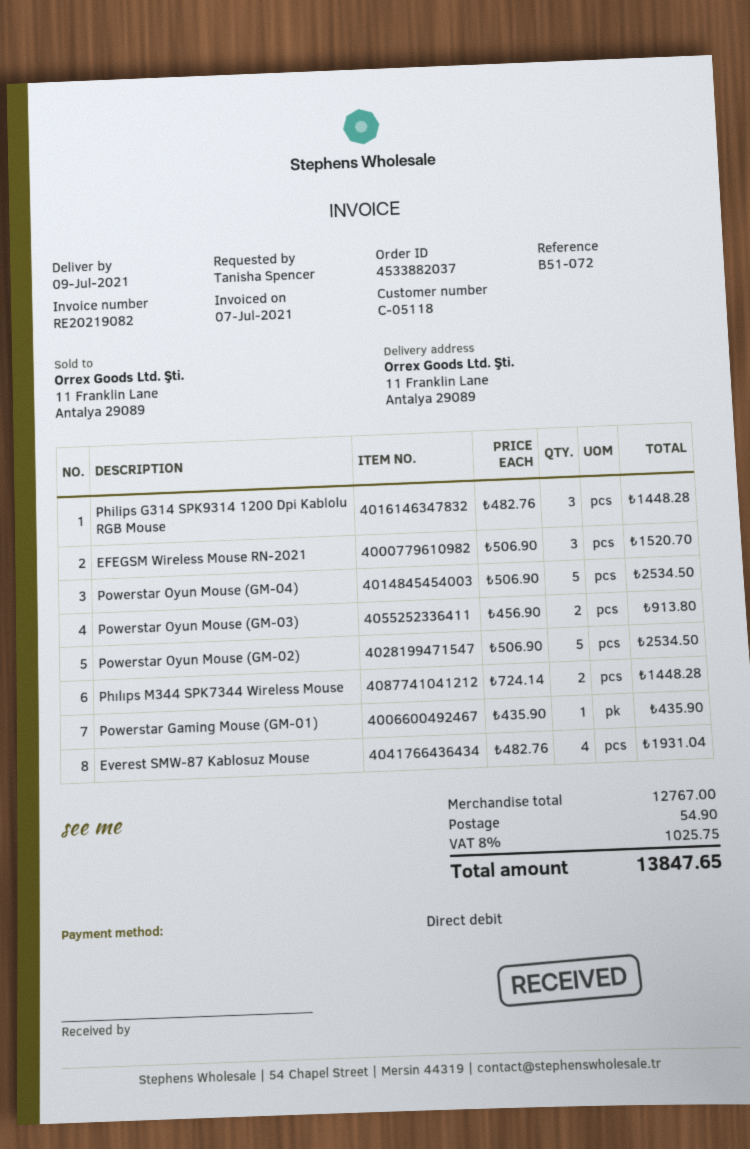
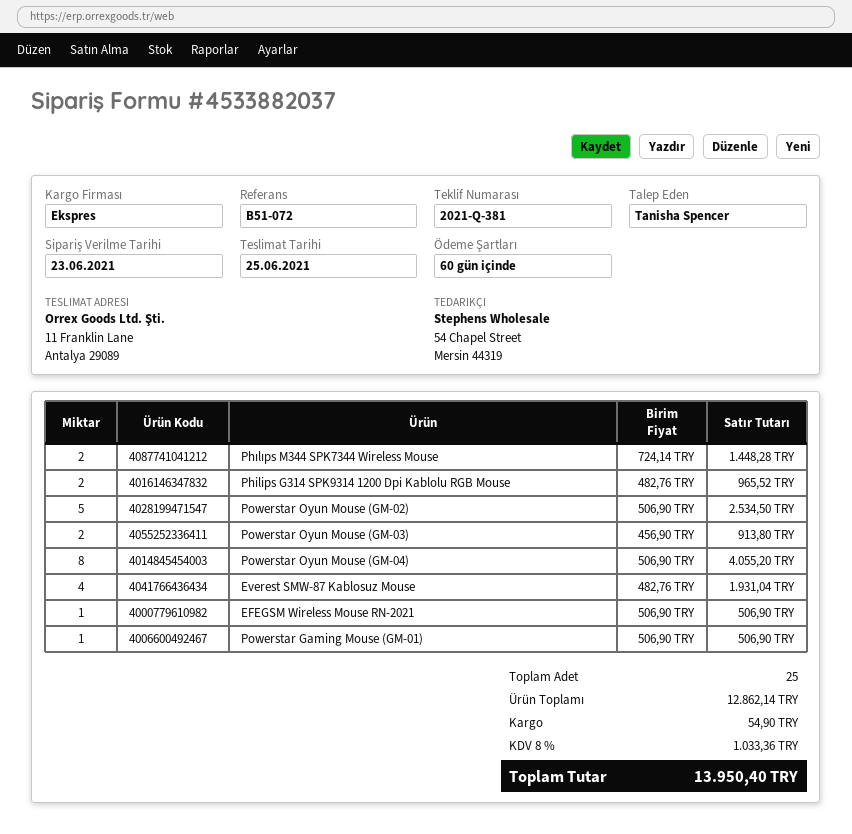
delivery date: 2021-07-09 -> 2021-06-25
Philips G314 SPK9314 1200 Dpi Kablolu RGB Mouse: 3 x 482.76 = 1448.28 -> 2 x 482.76 = 965.52
EFEGSM Wireless Mouse RN-2021: 3 x 506.90 = 1520.70 -> 1 x 506.90 = 506.90
Powerstar Oyun Mouse (GM-04): 5 x 506.90 = 2534.50 -> 8 x 506.90 = 4055.20
Powerstar Gaming Mouse (GM-01): 1 x 435.90 = 435.90 -> 1 x 506.90 = 506.90
subtotal: 12767.00 -> 12862.14
tax: 8% = 1025.75 -> 8% = 1033.36
total: 13847.65 -> 13950.40

